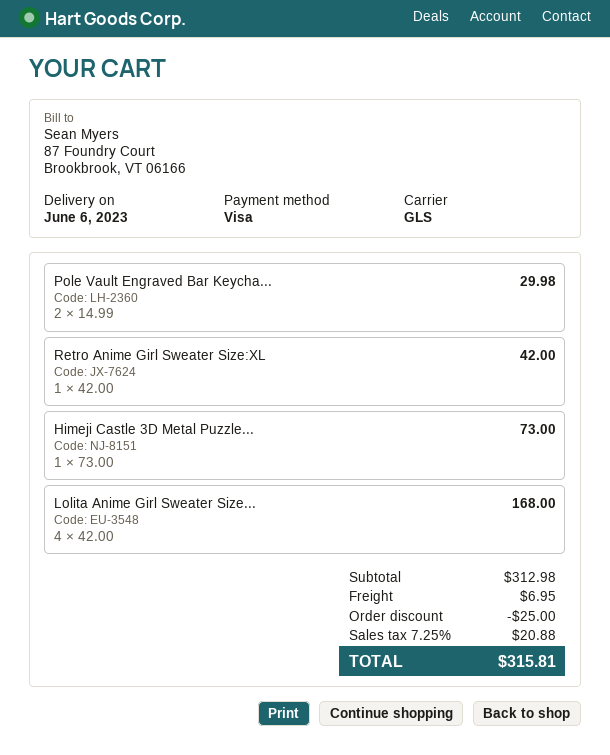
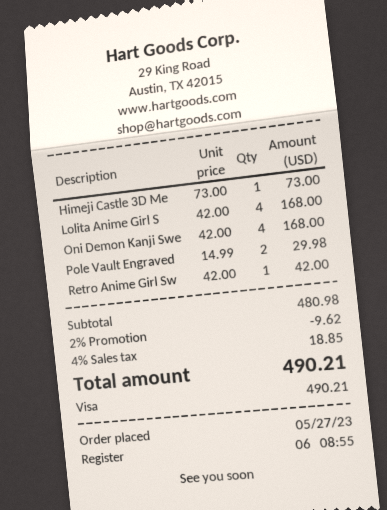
Oni Demon Kanji Swe: none -> 4 x 42.00 = 168.00
subtotal: 312.98 -> 480.98
discount: 25.00 -> 9.62
shipping: 6.95 -> none
tax: 7.25% = 20.88 -> 4% = 18.85
total: 315.81 -> 490.21

